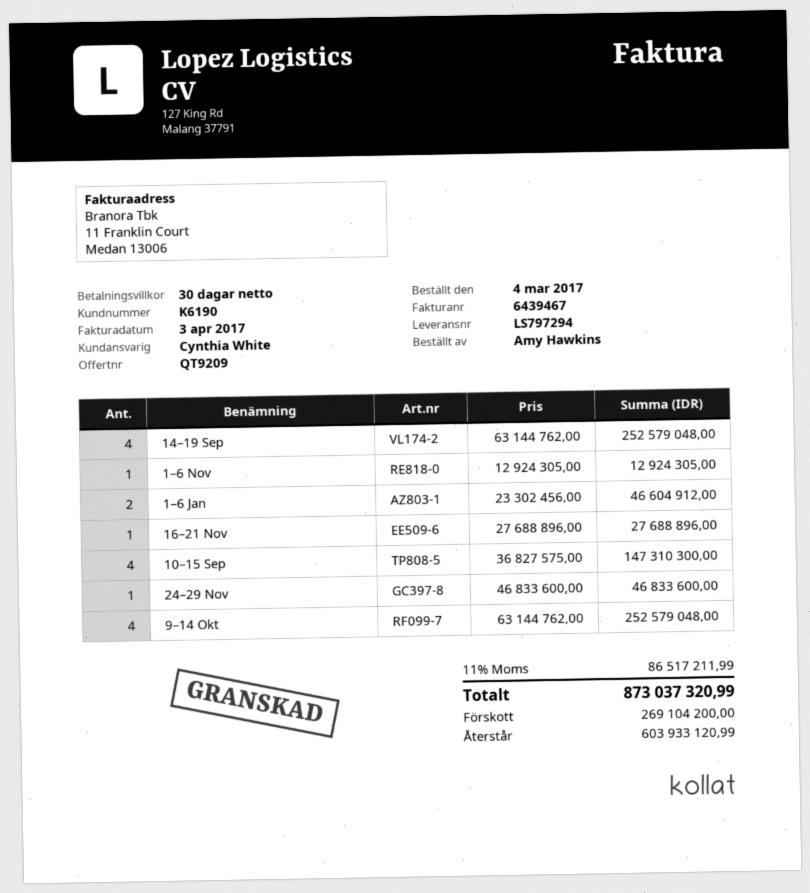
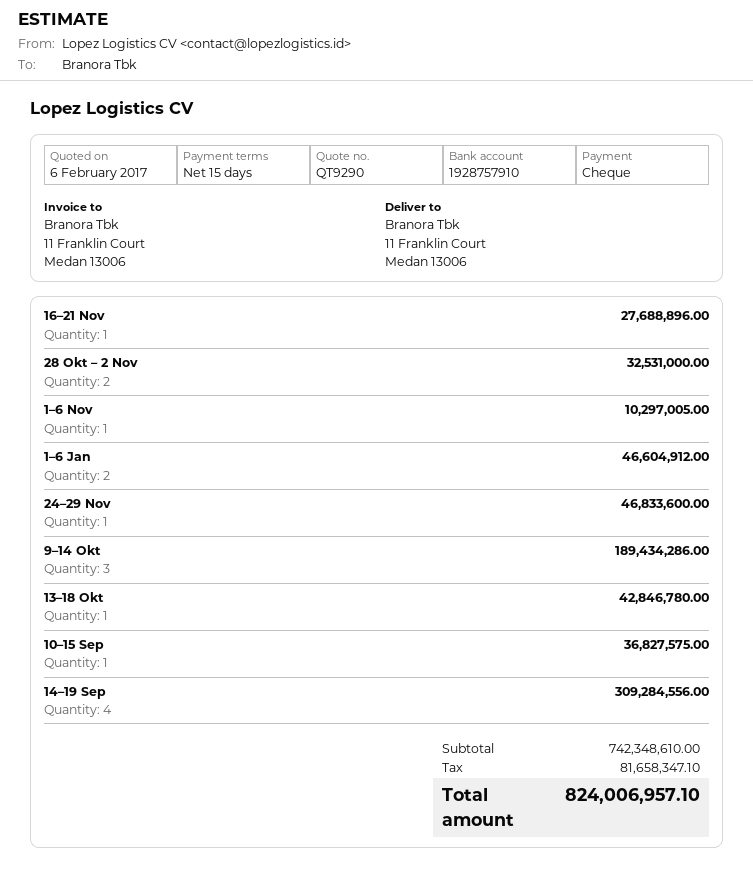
quote number: QT9209 -> QT9290
payment terms: 30 days -> 15 days
14–19 Sep: 4 for 252579048.00 -> 4 for 309284556.00
1–6 Nov: 1 for 12924305.00 -> 1 for 10297005.00
10–15 Sep: 4 for 147310300.00 -> 1 for 36827575.00
9–14 Okt: 4 for 252579048.00 -> 3 for 189434286.00
28 Okt – 2 Nov: none -> 2 for 32531000.00
13–18 Okt: none -> 1 for 42846780.00
tax: 86517211.99 -> 81658347.10
total: 873037320.99 -> 824006957.10

